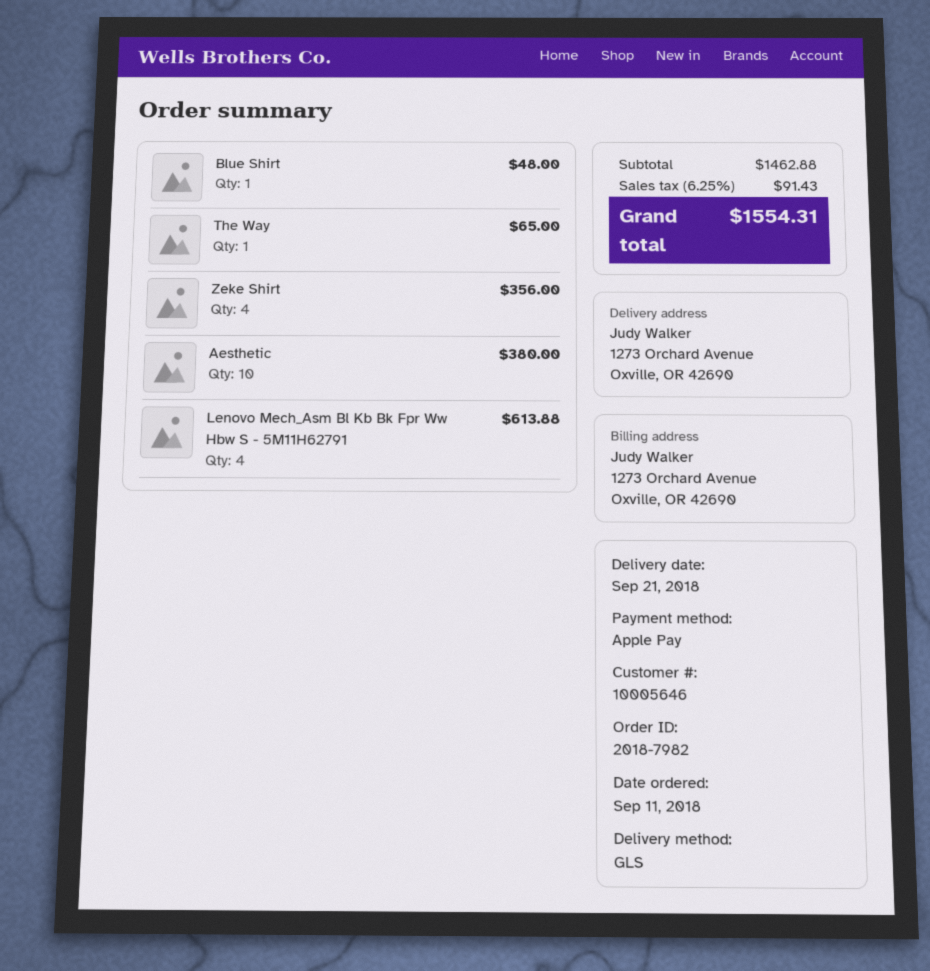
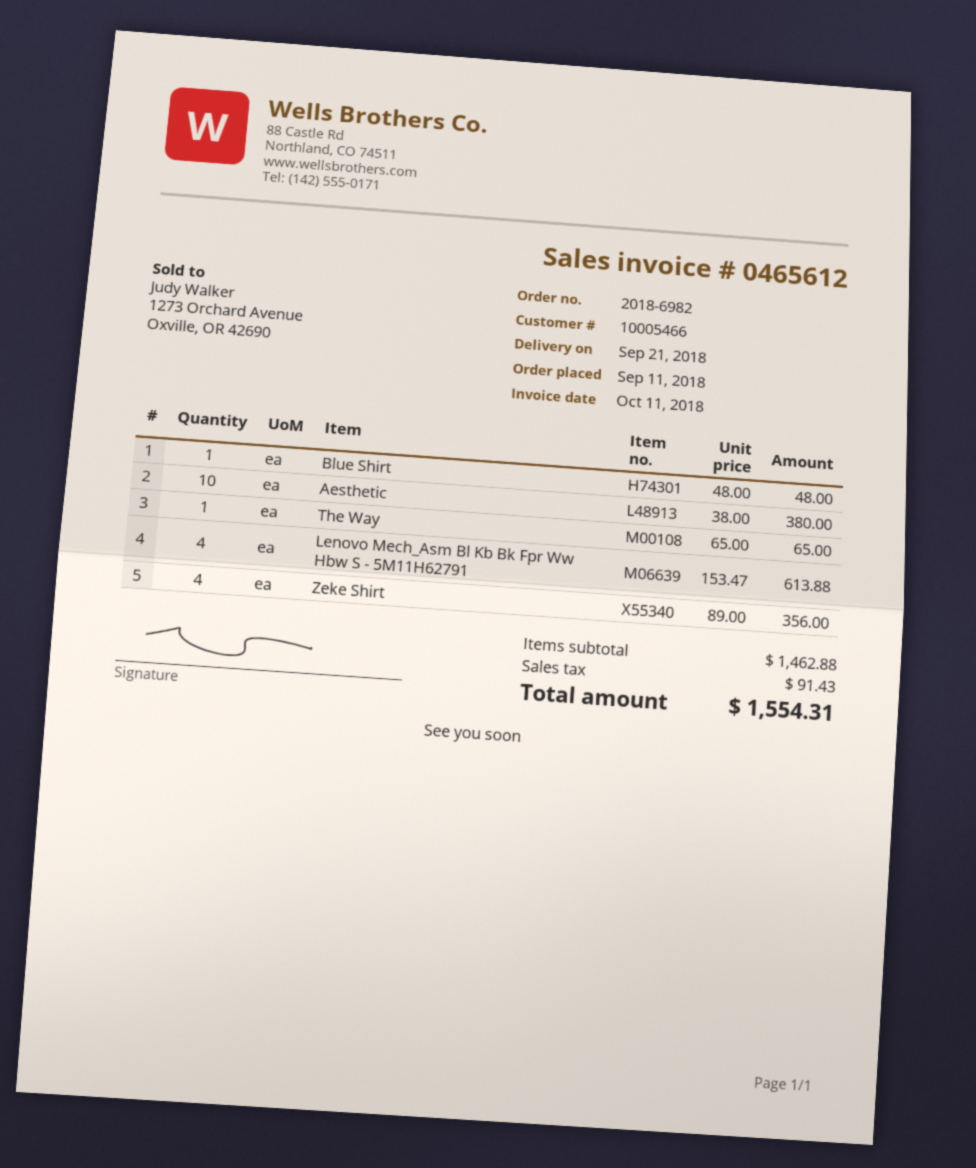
order number: 2018-7982 -> 2018-6982
customer number: 10005646 -> 10005466

